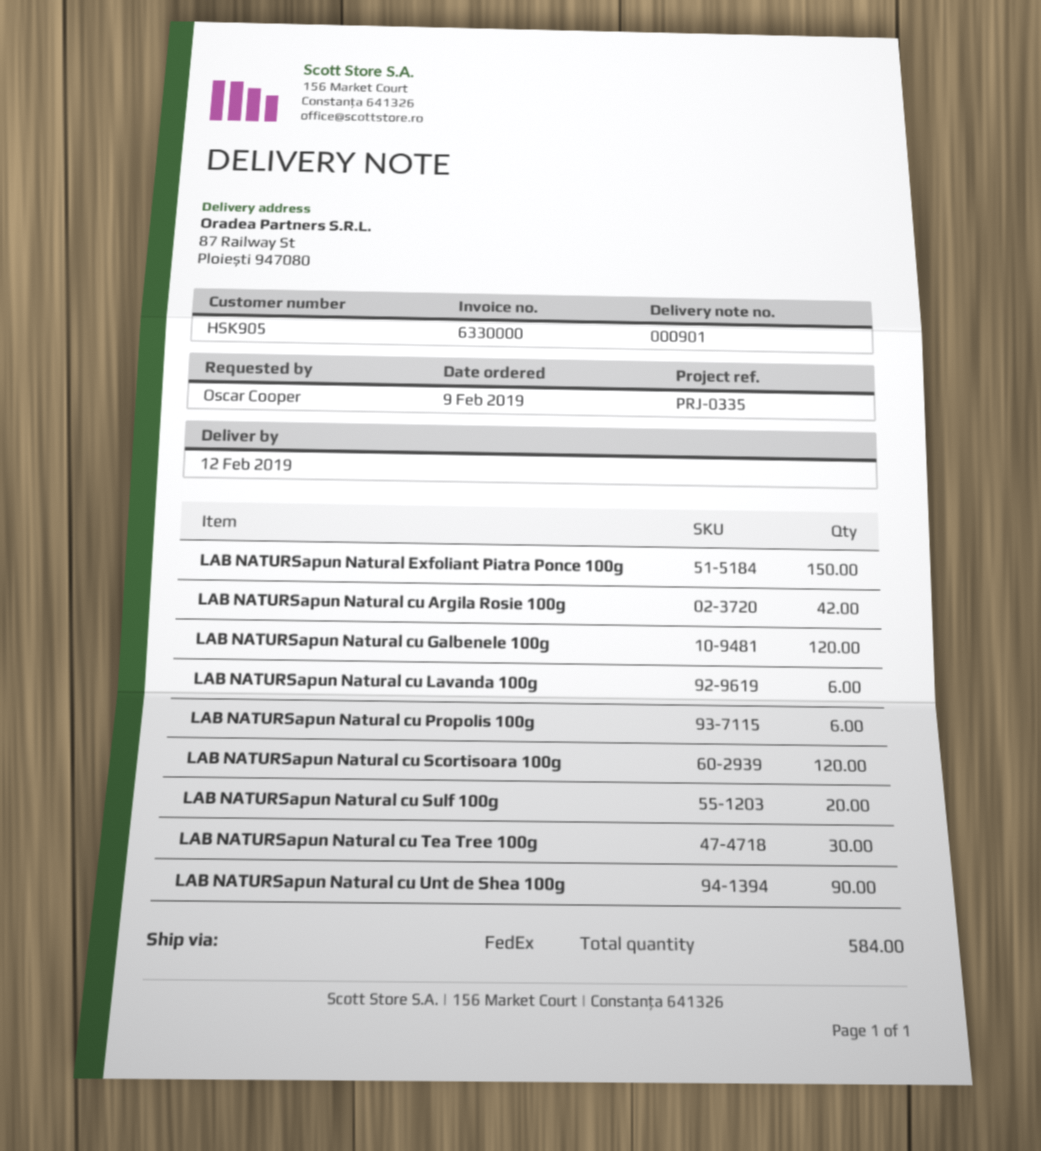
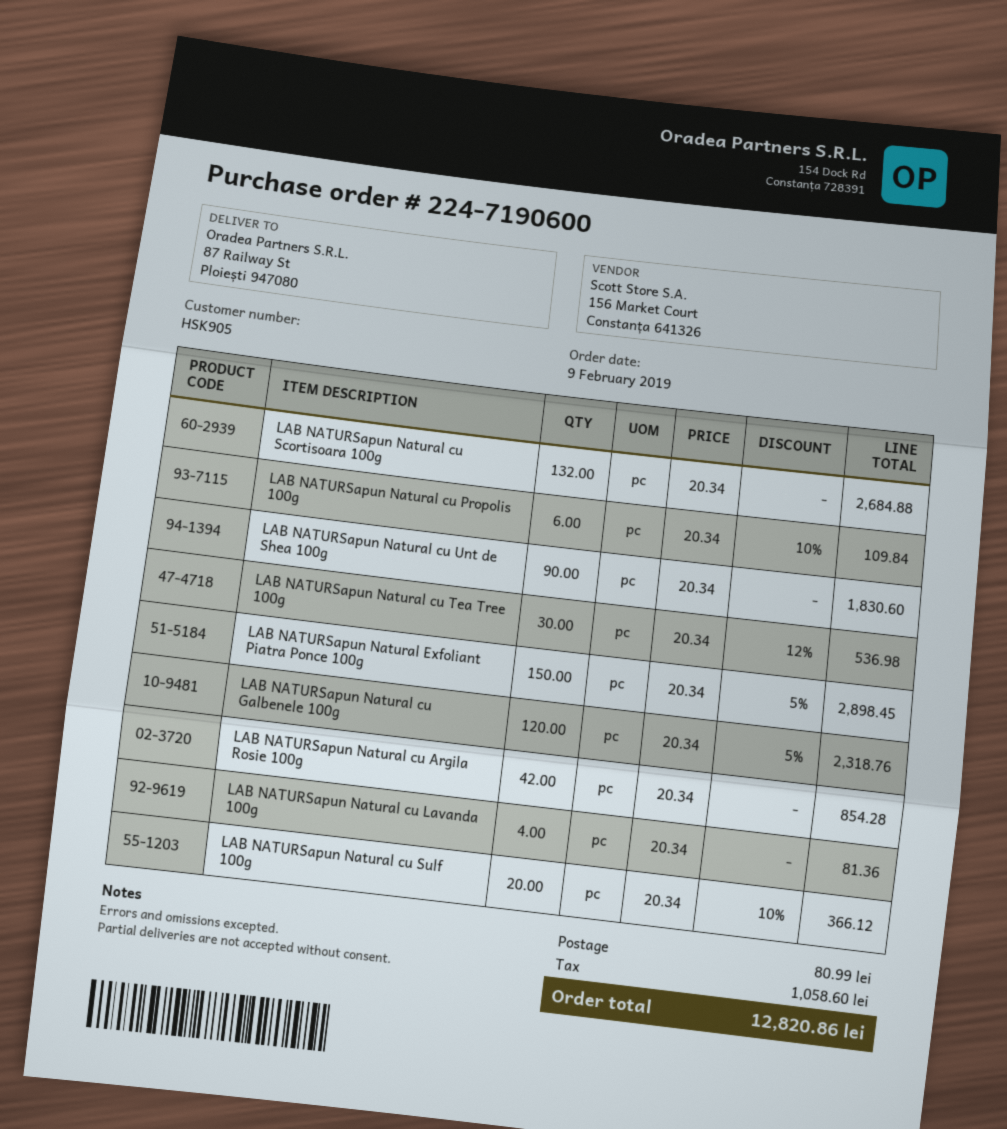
LAB NATURSapun Natural cu Lavanda 100g: 6 -> 4
LAB NATURSapun Natural cu Scortisoara 100g: 120 -> 132

